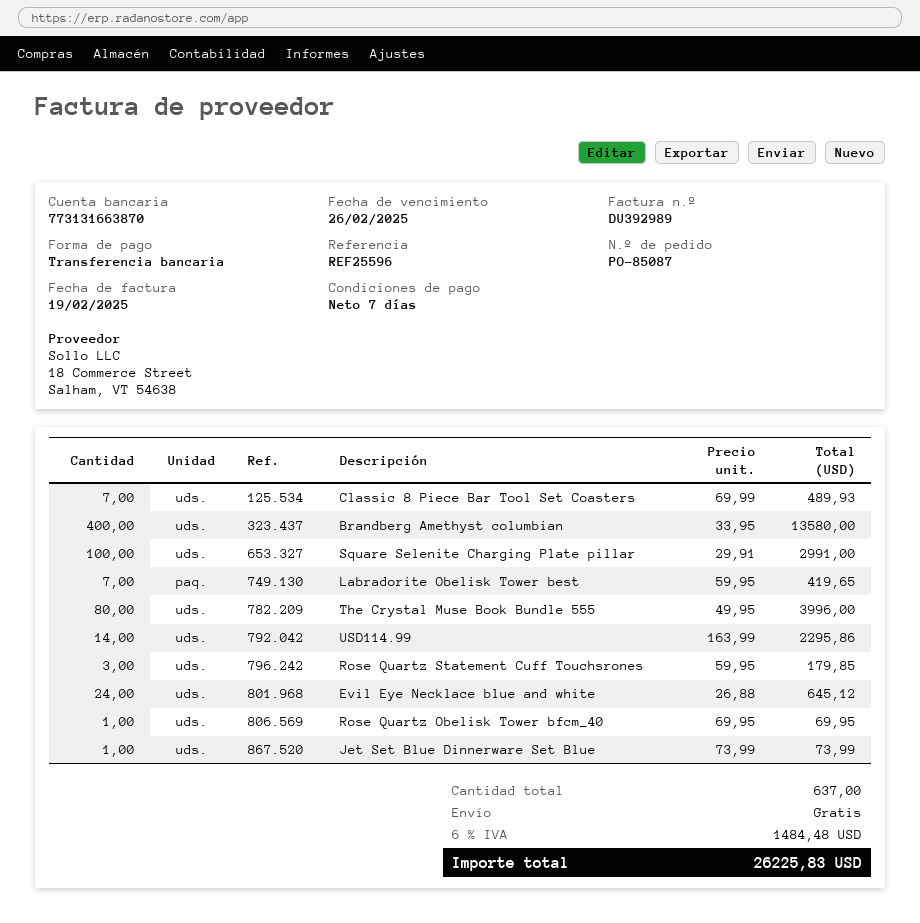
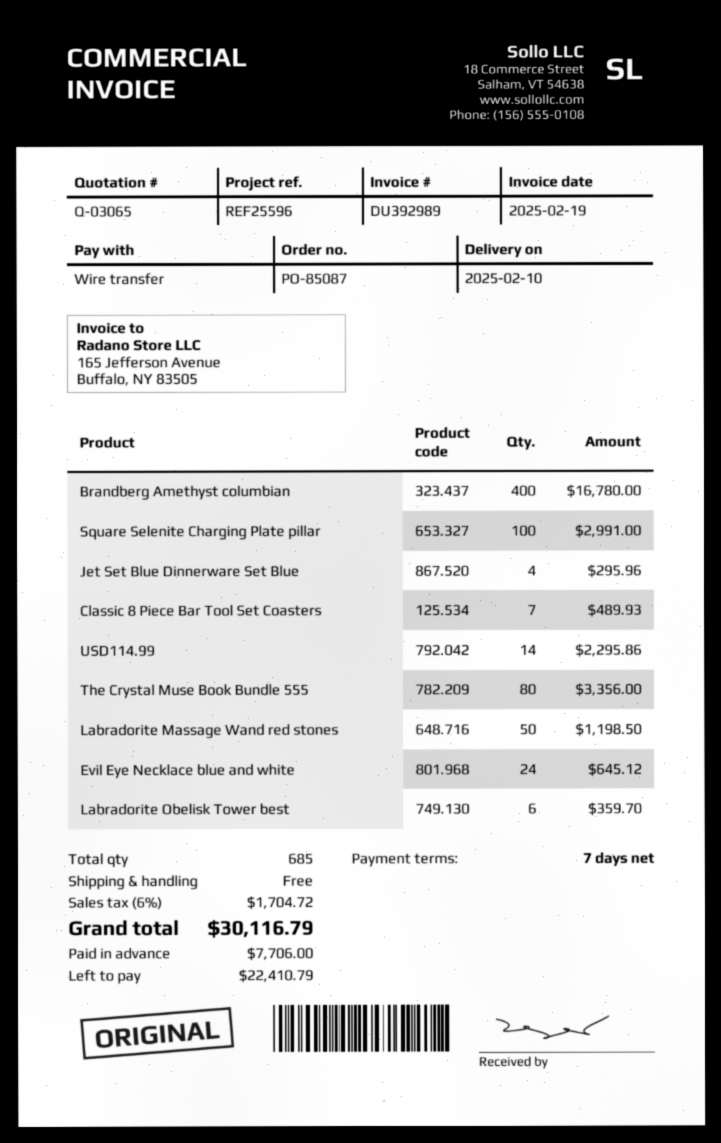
Brandberg Amethyst columbian: 400 for 13580.00 -> 400 for 16780.00
Labradorite Obelisk Tower best: 7 for 419.65 -> 6 for 359.70
The Crystal Muse Book Bundle 555: 80 for 3996.00 -> 80 for 3356.00
Rose Quartz Statement Cuff Touchsrones: 3 for 179.85 -> none
Rose Quartz Obelisk Tower bfcm_40: 1 for 69.95 -> none
Jet Set Blue Dinnerware Set Blue: 1 for 73.99 -> 4 for 295.96
Labradorite Massage Wand red stones: none -> 50 for 1198.50
total quantity: 637 -> 685
tax: 6% = 1484.48 -> 6% = 1704.72
total: 26225.83 -> 30116.79

